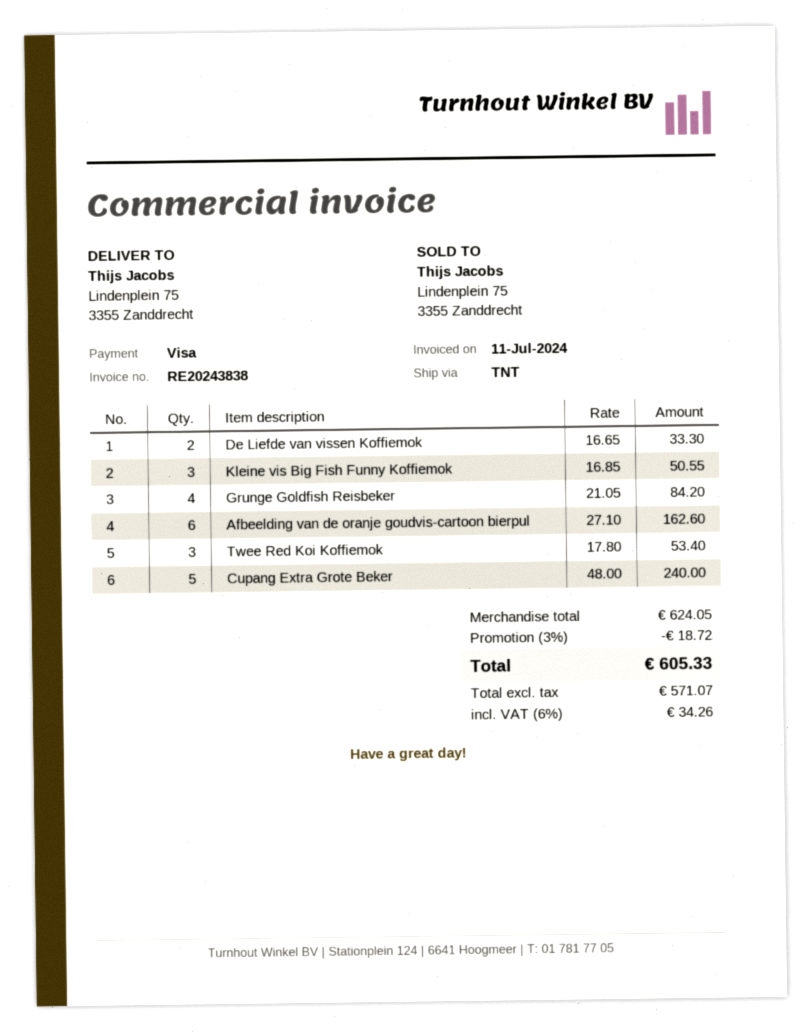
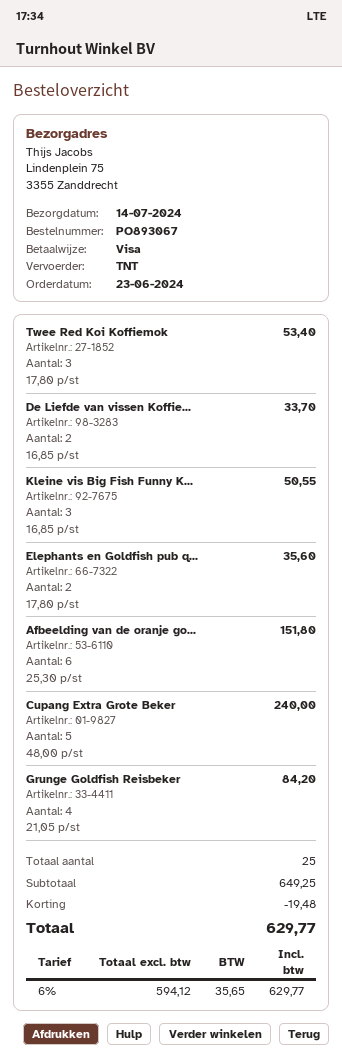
De Liefde van vissen Koffiemok: 2 x 16.65 = 33.30 -> 2 x 16.85 = 33.70
Afbeelding van de oranje goudvis-cartoon bierpul: 6 x 27.10 = 162.60 -> 6 x 25.30 = 151.80
Elephants en Goldfish pub q...: none -> 2 x 17.80 = 35.60
subtotal: 624.05 -> 649.25
discount: 18.72 -> 19.48
net: 571.07 -> 594.12
tax: 6% = 34.26 -> 6% = 35.65
total: 605.33 -> 629.77

